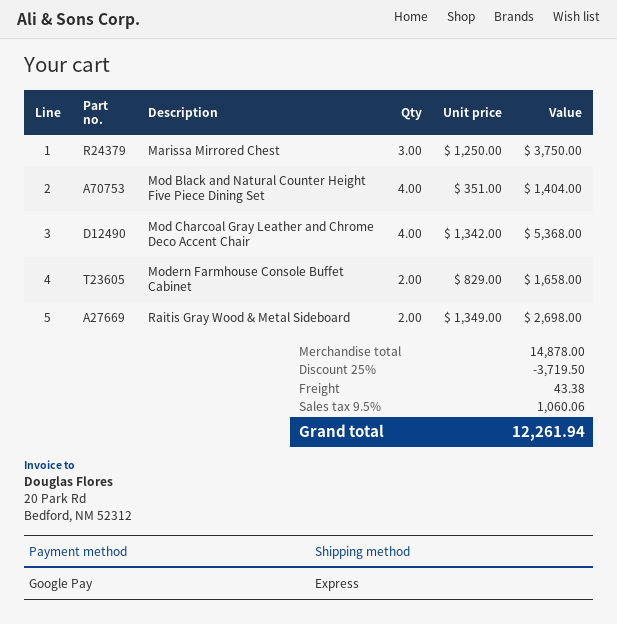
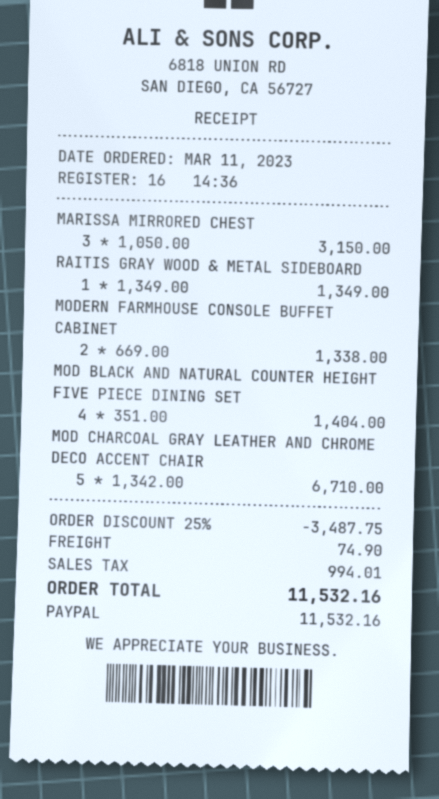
payment method: Google Pay -> PayPal
Marissa Mirrored Chest: 3 x 1250.00 = 3750.00 -> 3 x 1050.00 = 3150.00
Mod Charcoal Gray Leather and Chrome Deco Accent Chair: 4 x 1342.00 = 5368.00 -> 5 x 1342.00 = 6710.00
Modern Farmhouse Console Buffet Cabinet: 2 x 829.00 = 1658.00 -> 2 x 669.00 = 1338.00
Raitis Gray Wood & Metal Sideboard: 2 x 1349.00 = 2698.00 -> 1 x 1349.00 = 1349.00
discount: 25% = 3719.50 -> 25% = 3487.75
shipping: 43.38 -> 74.90
tax: 1060.06 -> 994.01
total: 12261.94 -> 11532.16

